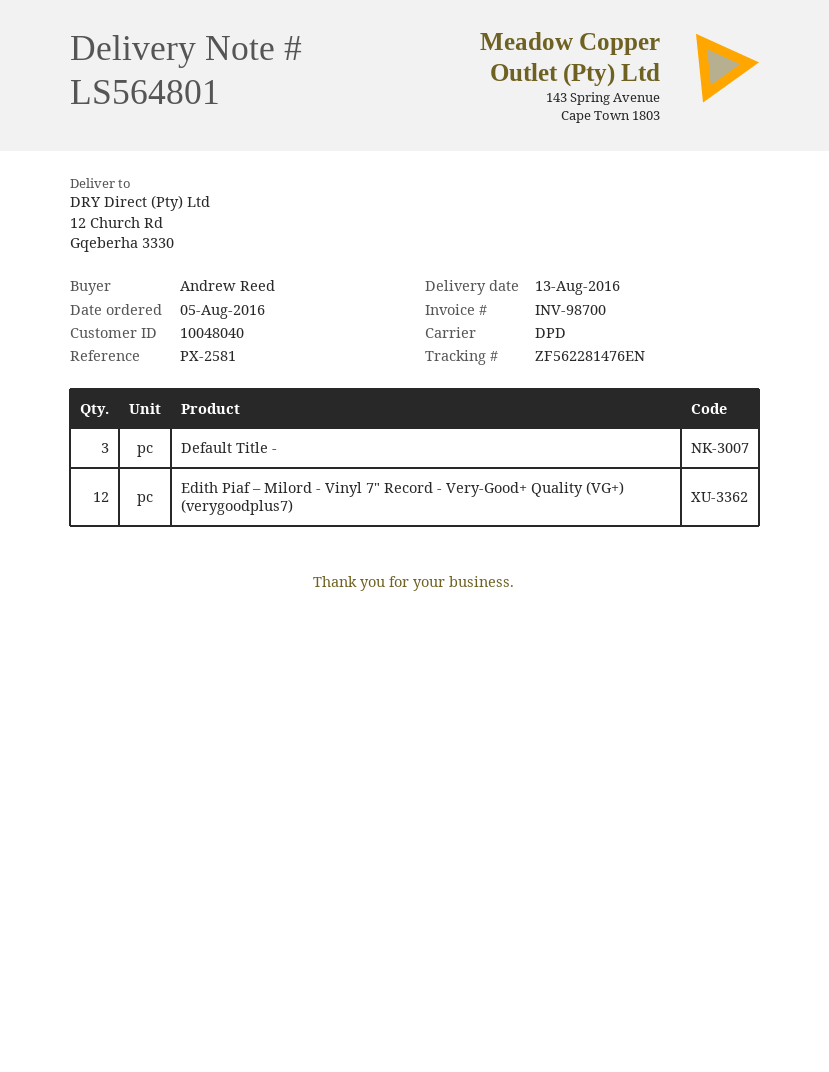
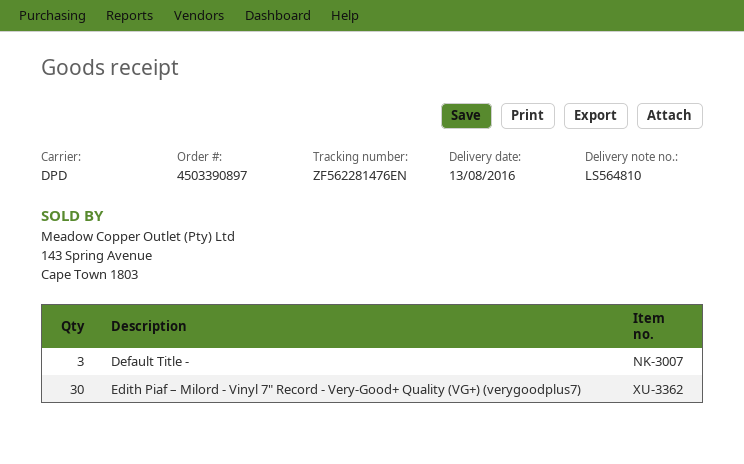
delivery note number: LS564801 -> LS564810
Edith Piaf – Milord - Vinyl 7" Record - Very-Good+ Quality (VG+) (verygoodplus7): 12 -> 30

